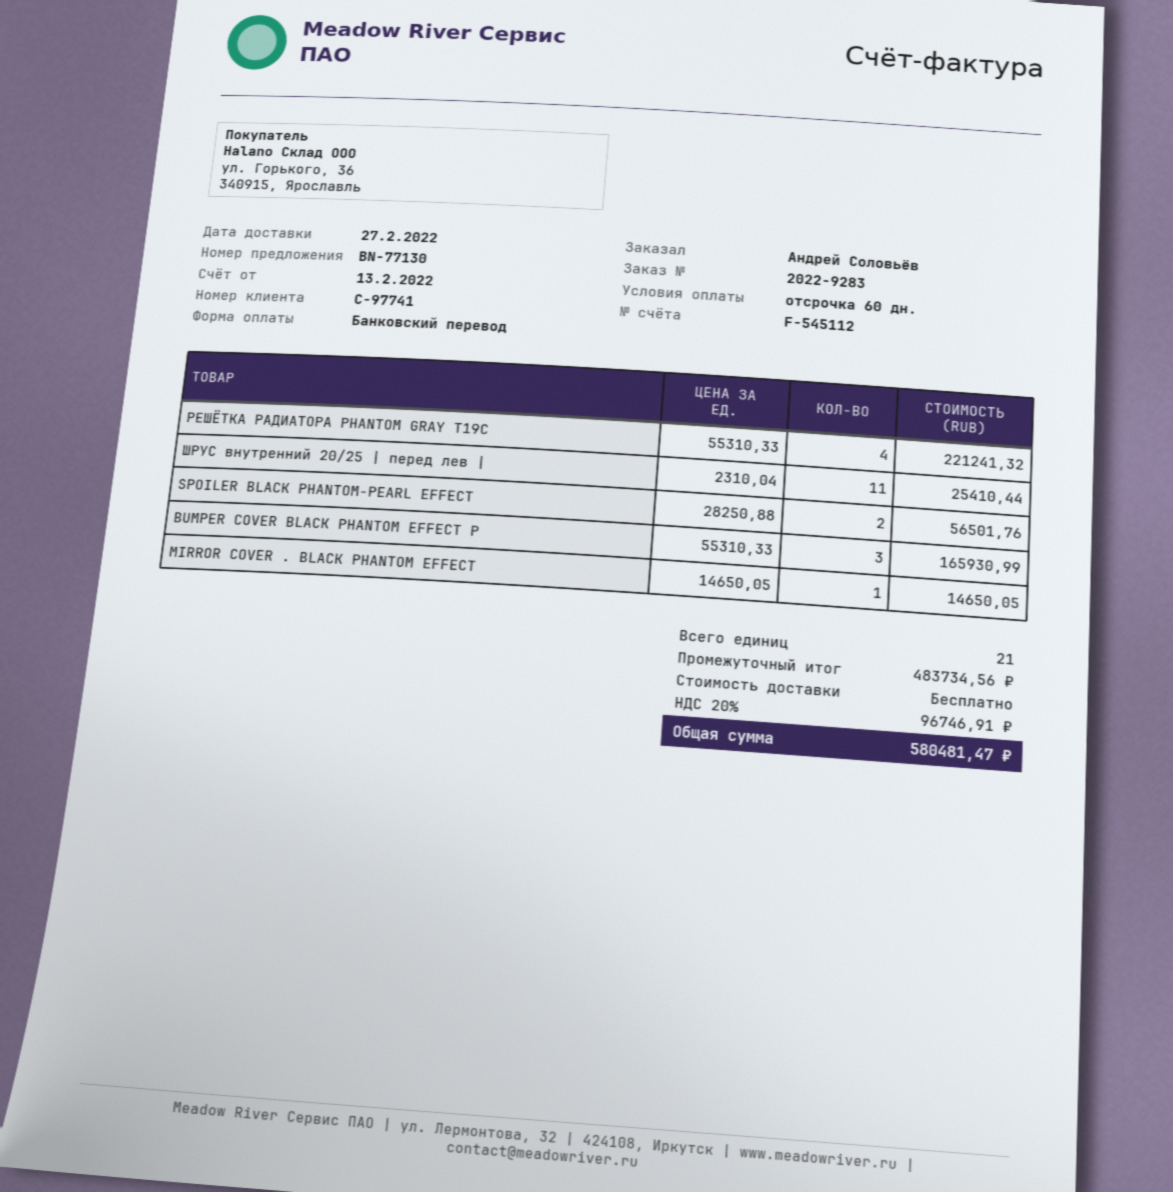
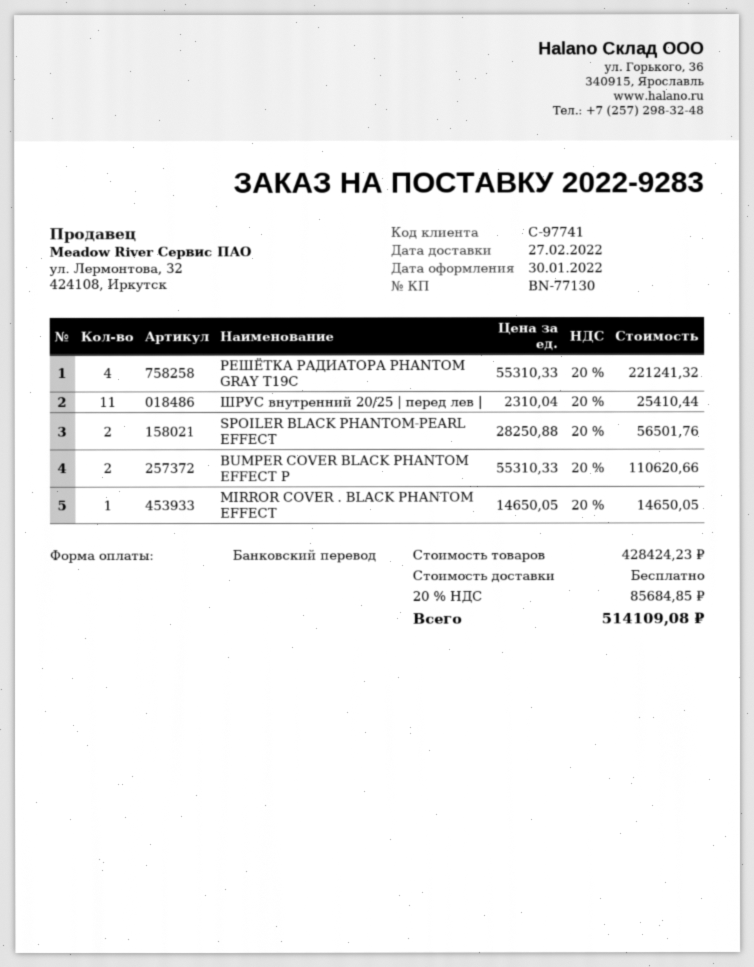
BUMPER COVER BLACK PHANTOM EFFECT P: 3 x 55310.33 = 165930.99 -> 2 x 55310.33 = 110620.66
subtotal: 483734.56 -> 428424.23
tax: 20% = 96746.91 -> 20% = 85684.85
total: 580481.47 -> 514109.08

